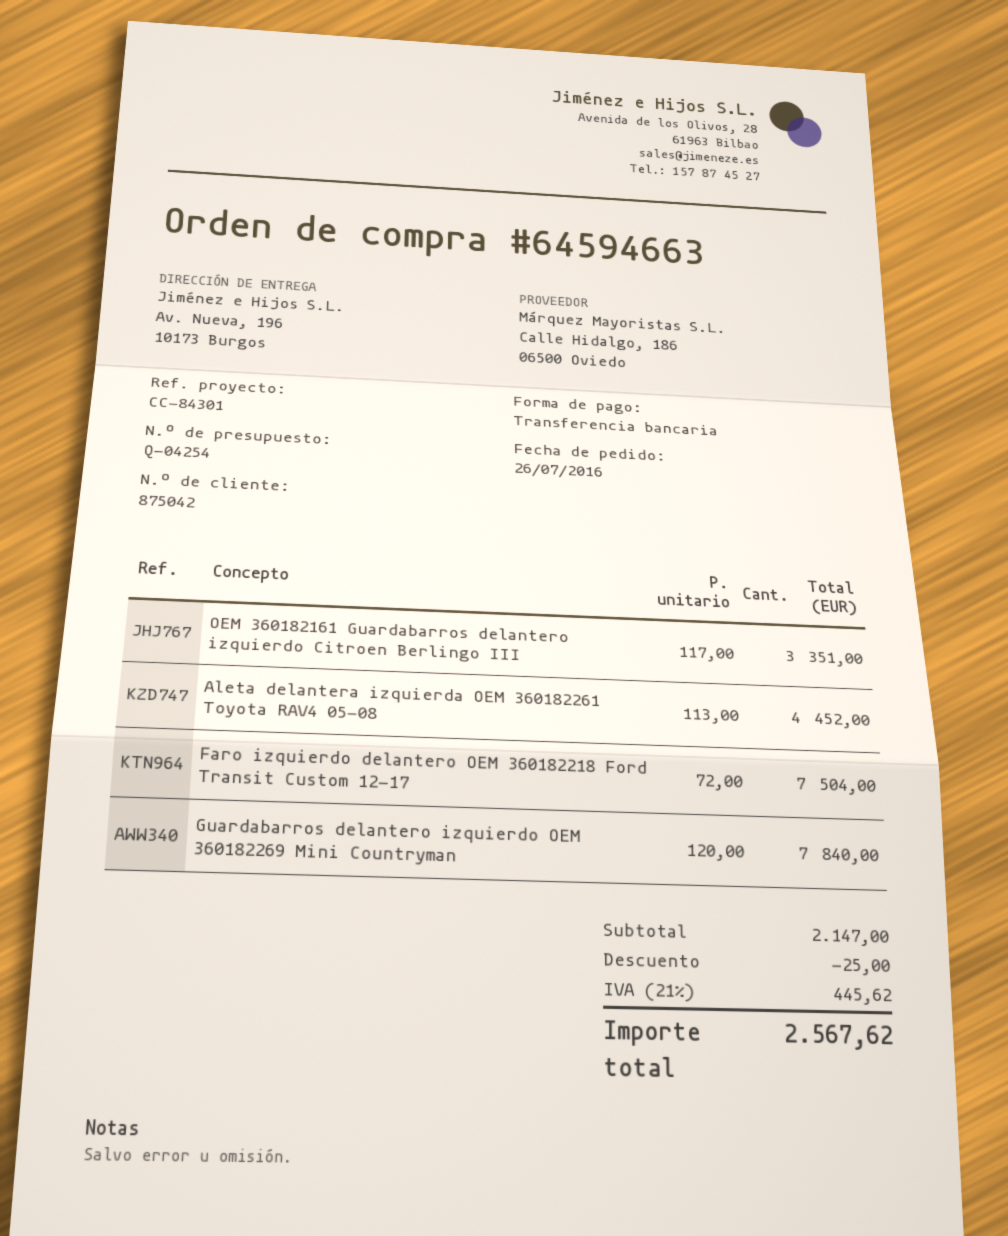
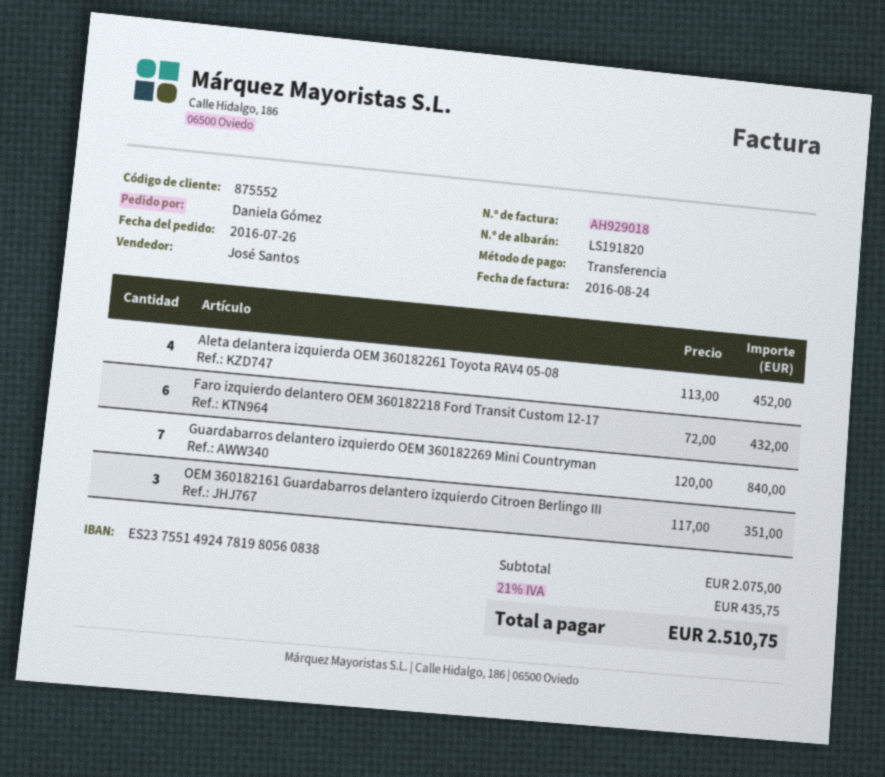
customer number: 875042 -> 875552
Faro izquierdo delantero OEM 360182218 Ford Transit Custom 12-17: 7 x 72.00 = 504.00 -> 6 x 72.00 = 432.00
subtotal: 2147.00 -> 2075.00
discount: 25.00 -> none
tax: 21% = 445.62 -> 21% = 435.75
total: 2567.62 -> 2510.75

